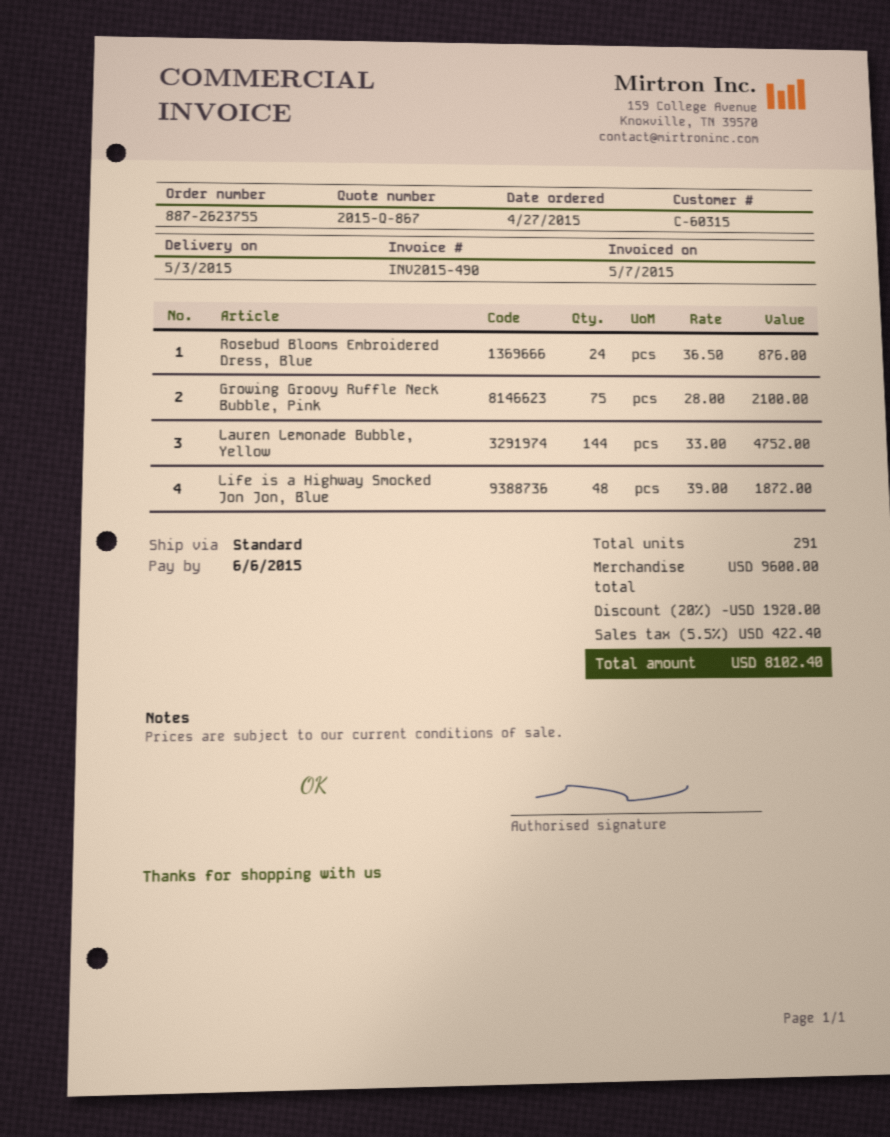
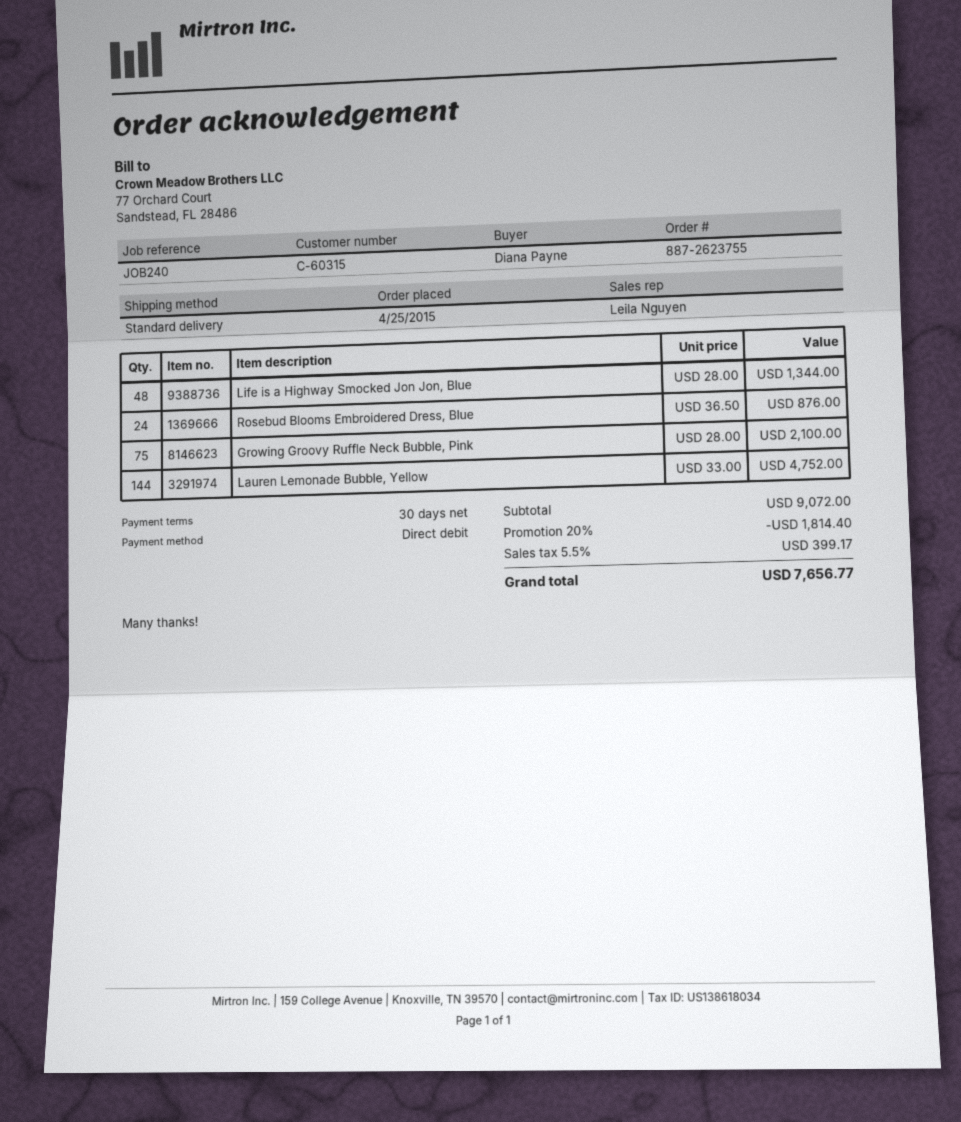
order date: 2015-04-27 -> 2015-04-25
Life is a Highway Smocked Jon Jon, Blue: 48 x 39.00 = 1872.00 -> 48 x 28.00 = 1344.00
subtotal: 9600.00 -> 9072.00
discount: 20% = 1920.00 -> 20% = 1814.40
tax: 5.5% = 422.40 -> 5.5% = 399.17
total: 8102.40 -> 7656.77

